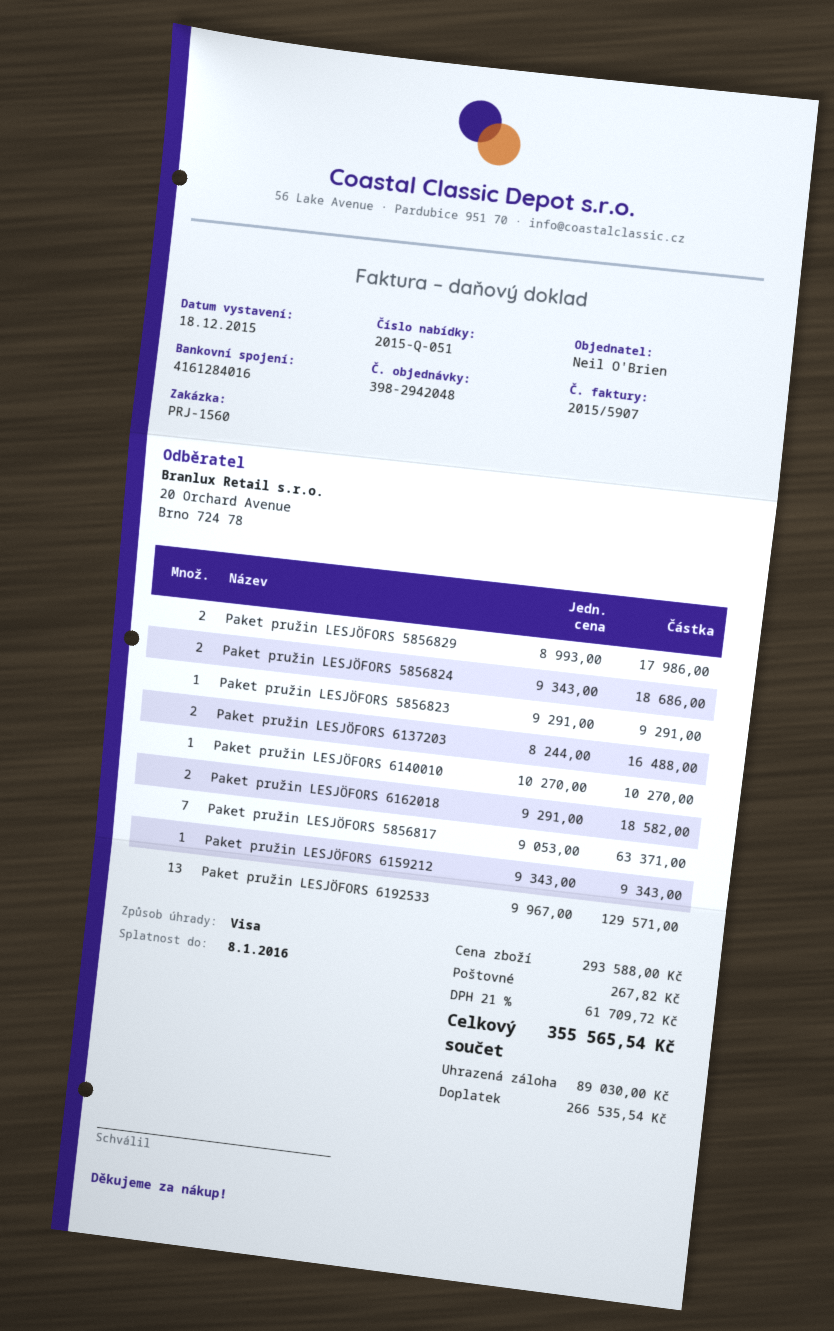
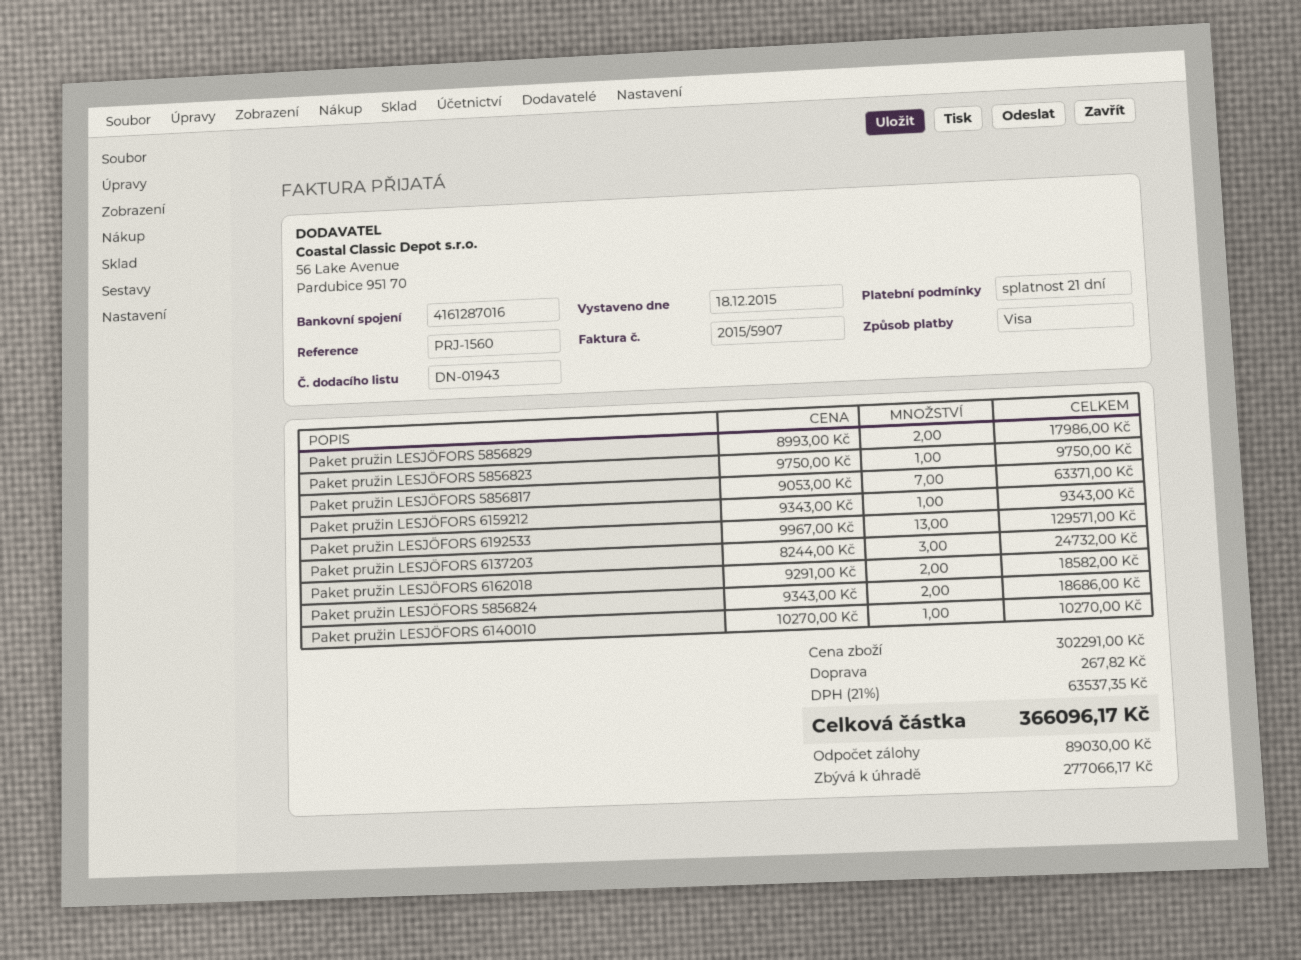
bank account: 4161284016 -> 4161287016
Paket pružin LESJÖFORS 5856823: 1 x 9291.00 = 9291.00 -> 1 x 9750.00 = 9750.00
Paket pružin LESJÖFORS 6137203: 2 x 8244.00 = 16488.00 -> 3 x 8244.00 = 24732.00
subtotal: 293588.00 -> 302291.00
tax: 21% = 61709.72 -> 21% = 63537.35
total: 355565.54 -> 366096.17
balance: 266535.54 -> 277066.17

